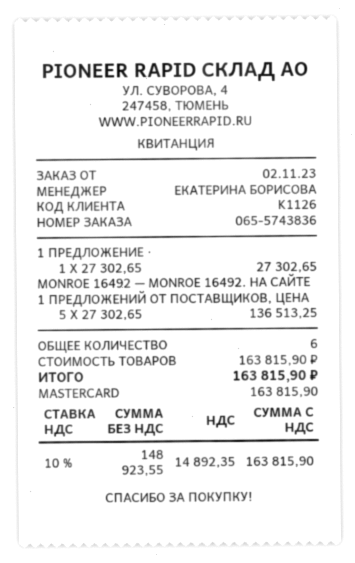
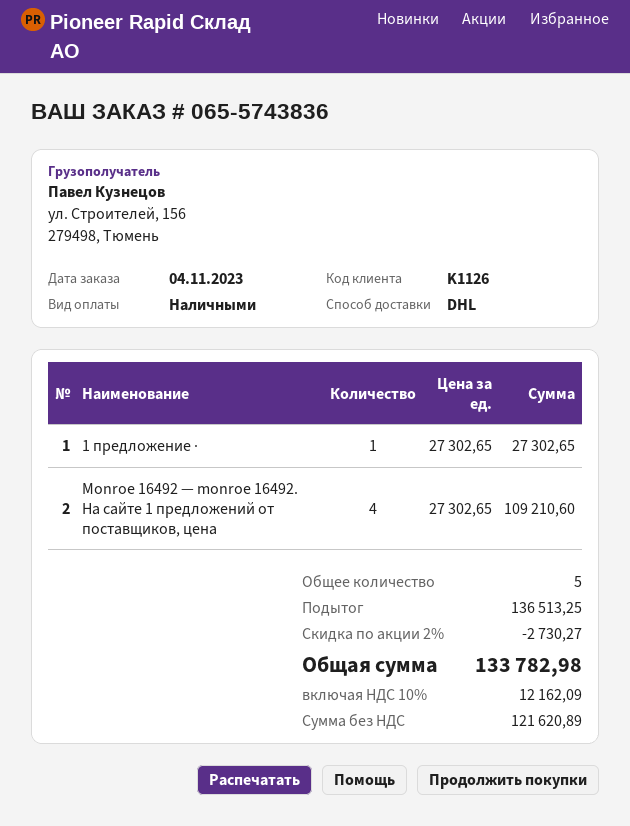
order date: 2023-11-02 -> 2023-11-04
payment method: Mastercard -> cash
MONROE 16492 — MONROE 16492. НА САЙТЕ 1 ПРЕДЛОЖЕНИЙ ОТ ПОСТАВЩИКОВ, ЦЕНА: 5 x 27302.65 = 136513.25 -> 4 x 27302.65 = 109210.60
total quantity: 6 -> 5
subtotal: 163815.90 -> 136513.25
discount: none -> 2% = 2730.27
net: 148923.55 -> 121620.89
tax: 10% = 14892.35 -> 10% = 12162.09
total: 163815.90 -> 133782.98

